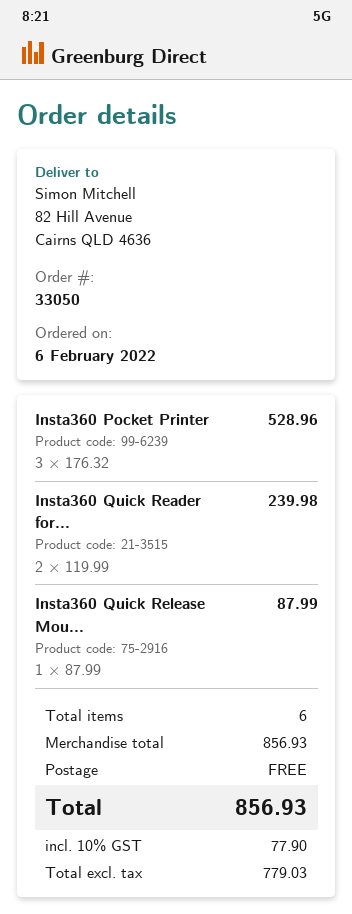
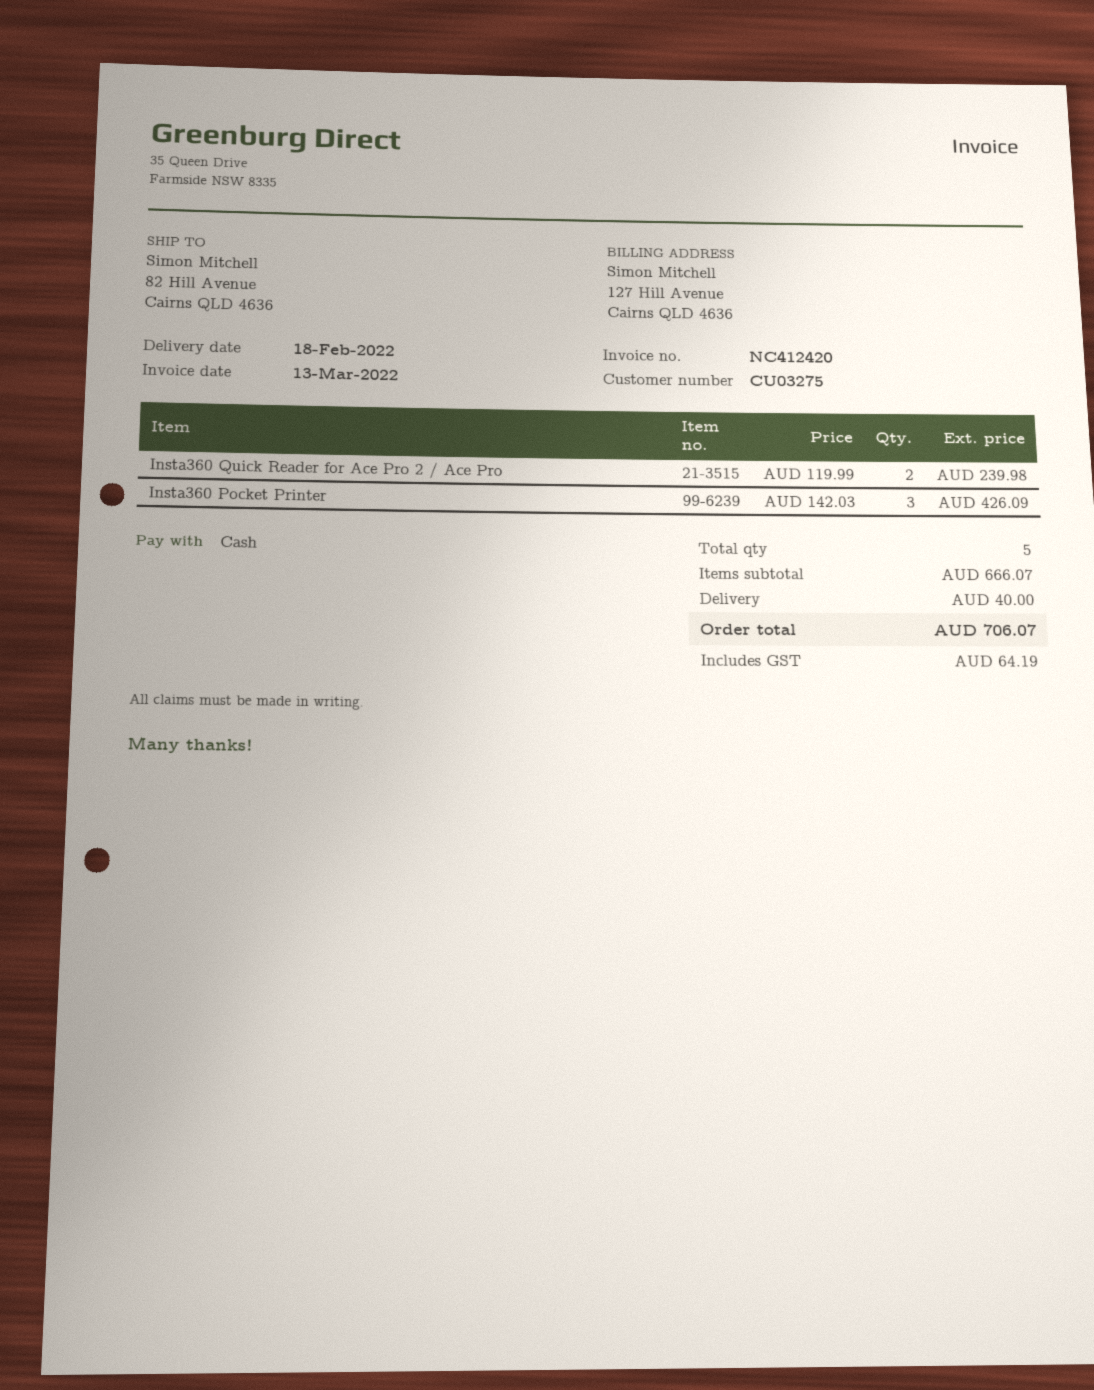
Insta360 Pocket Printer: 3 x 176.32 = 528.96 -> 3 x 142.03 = 426.09
Insta360 Quick Release Mou...: 1 x 87.99 = 87.99 -> none
total quantity: 6 -> 5
subtotal: 856.93 -> 666.07
shipping: 0.00 -> 40.00
tax: 77.90 -> 64.19
total: 856.93 -> 706.07

